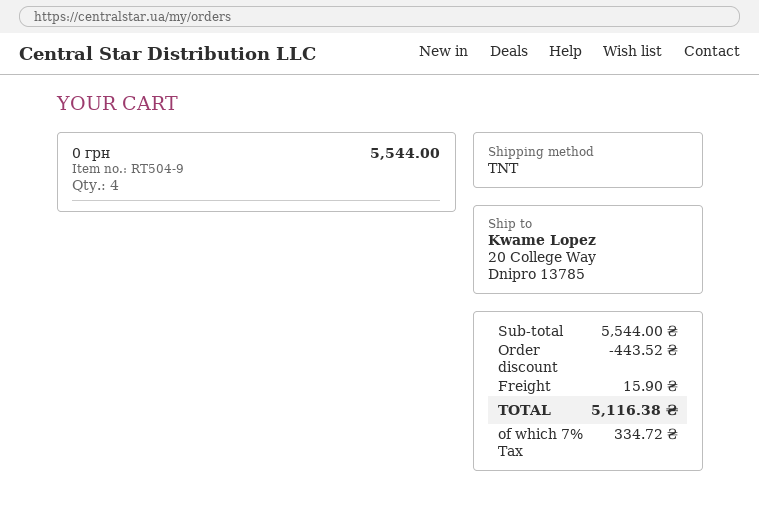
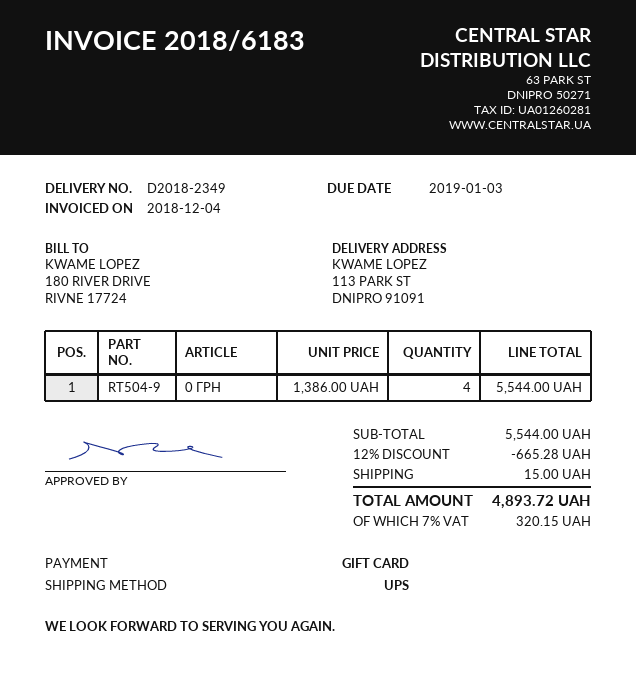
shipping method: TNT -> UPS
ship to: 20 College Way, Dnipro 13785 -> 113 PARK ST, DNIPRO 91091
discount: 443.52 -> 665.28
shipping: 15.90 -> 15.00
tax: 7% = 334.72 -> 7% = 320.15
total: 5116.38 -> 4893.72

